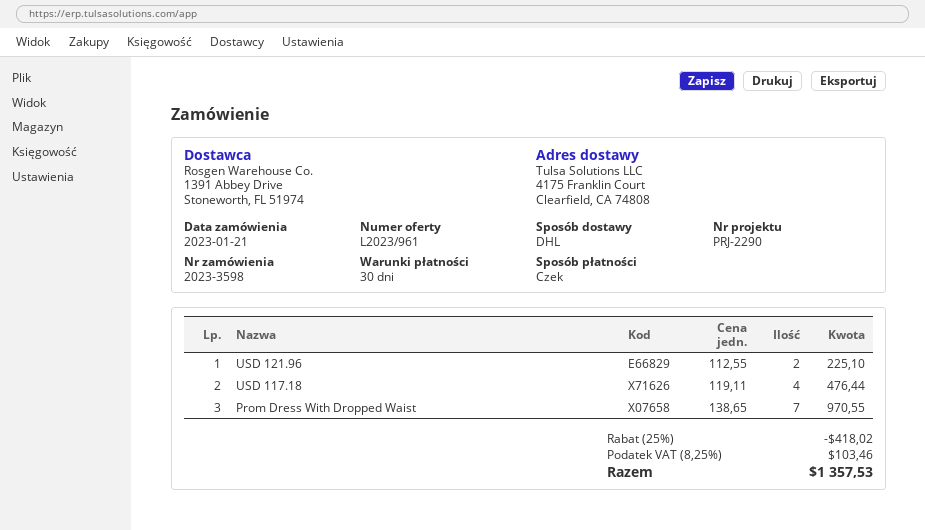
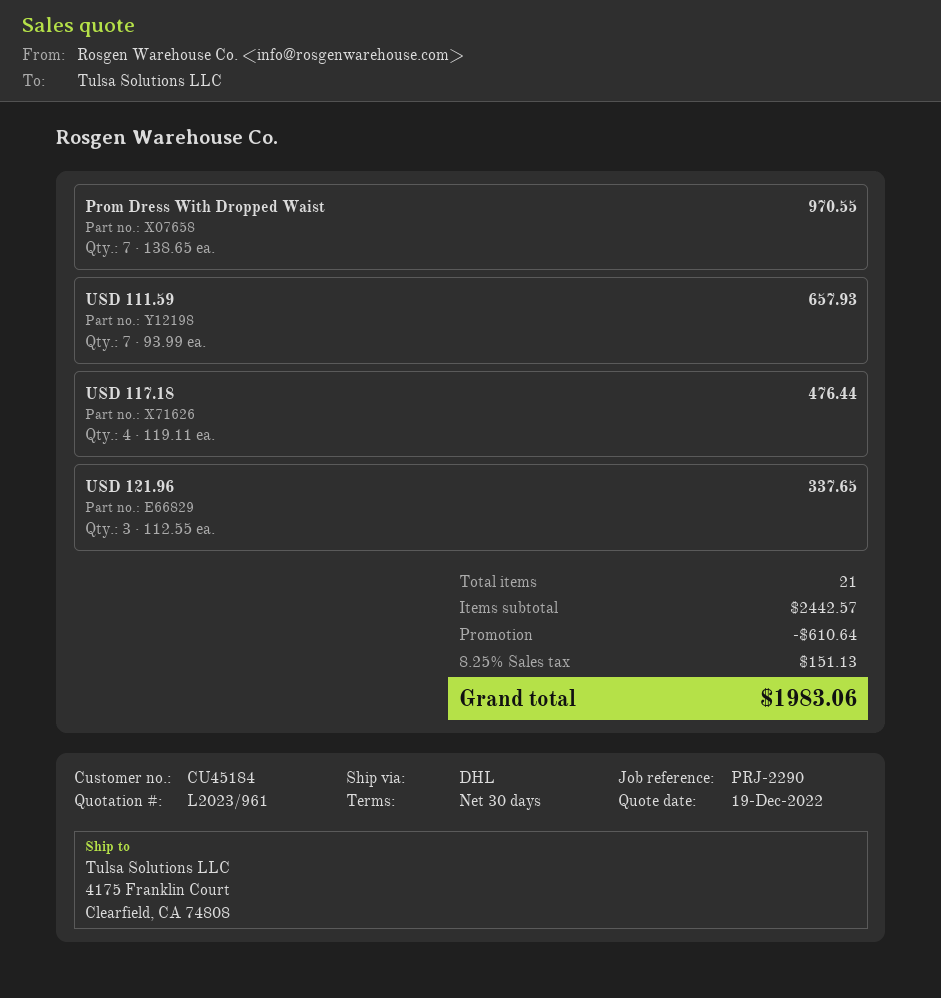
USD 121.96: 2 x 112.55 = 225.10 -> 3 x 112.55 = 337.65
USD 111.59: none -> 7 x 93.99 = 657.93
discount: 418.02 -> 610.64
tax: 8.25% = 103.46 -> 8.25% = 151.13
total: 1357.53 -> 1983.06

